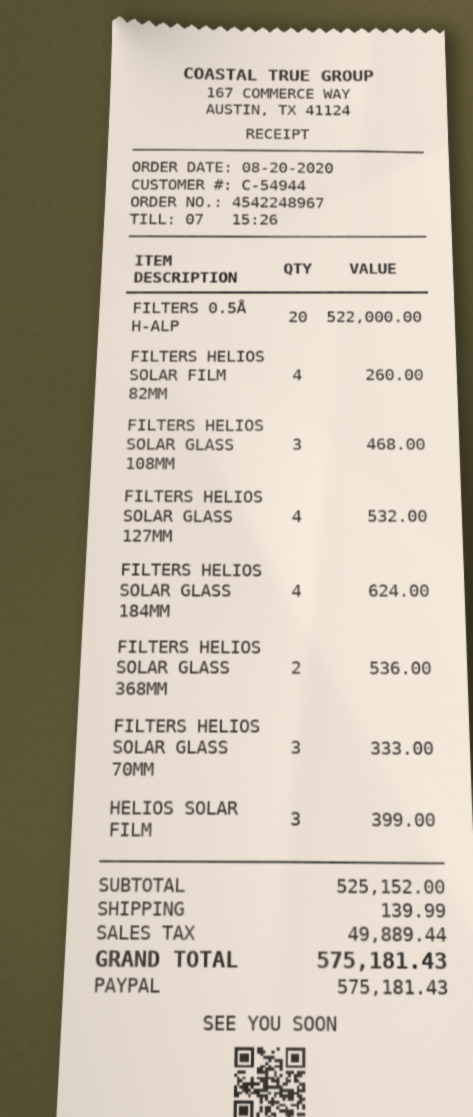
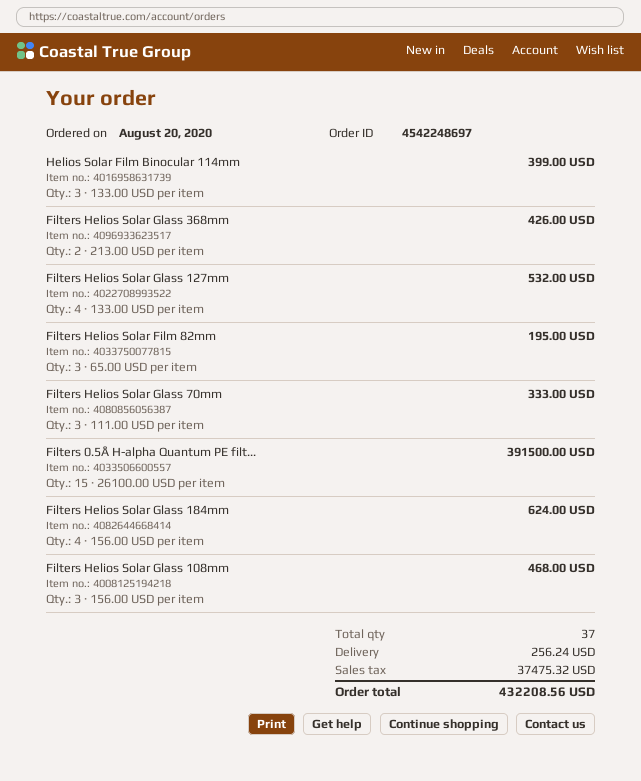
order number: 4542248967 -> 4542248697
FILTERS 0.5Å H-ALP: 20 for 522000.00 -> 15 for 391500.00
FILTERS HELIOS SOLAR FILM 82MM: 4 for 260.00 -> 3 for 195.00
FILTERS HELIOS SOLAR GLASS 368MM: 2 for 536.00 -> 2 for 426.00
shipping: 139.99 -> 256.24
tax: 49889.44 -> 37475.32
total: 575181.43 -> 432208.56

